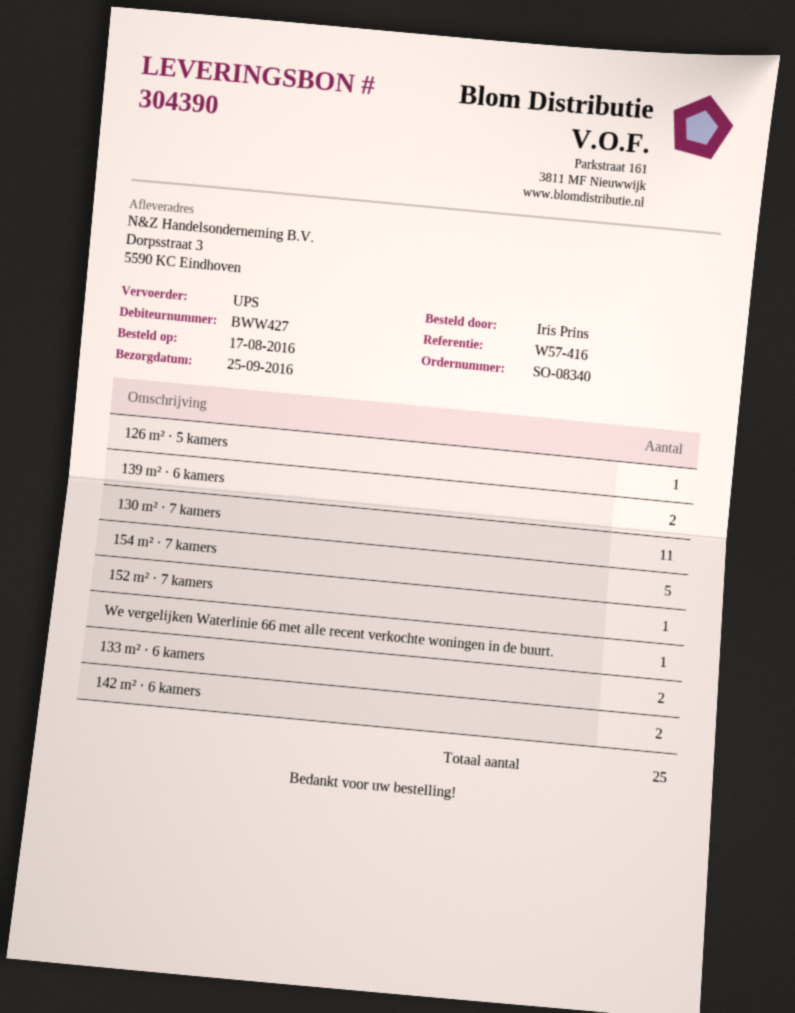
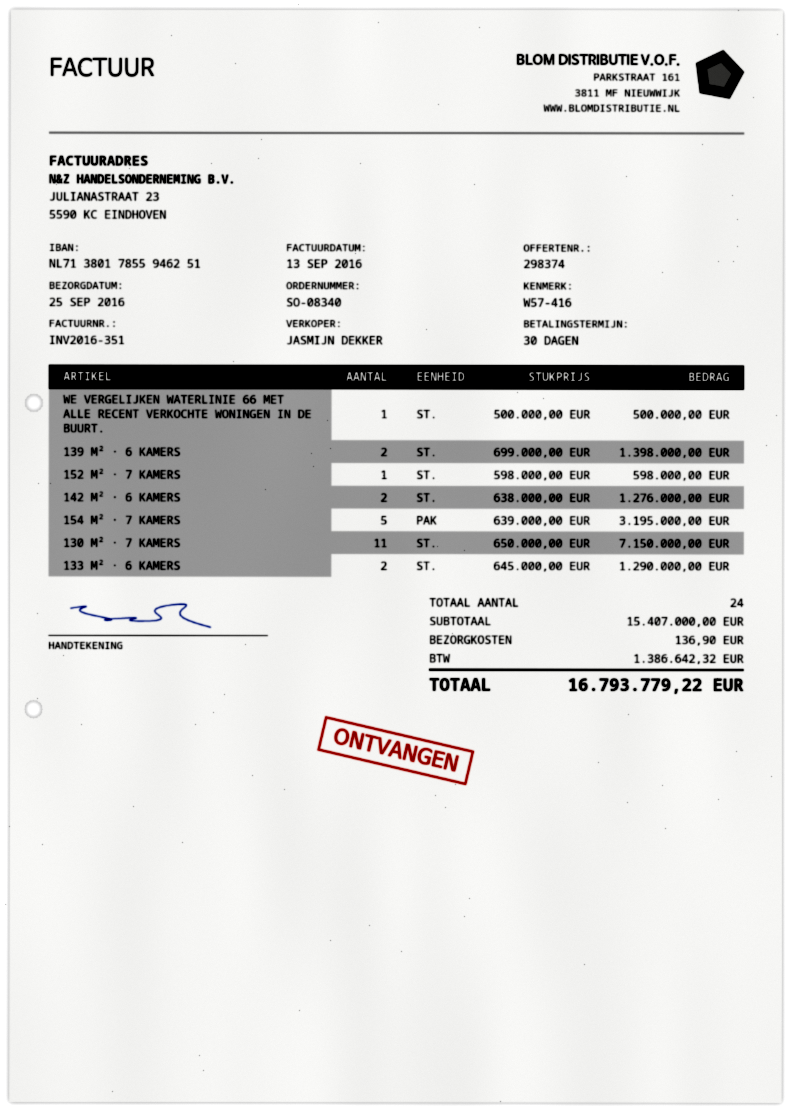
126 m² · 5 kamers: 1 -> none
total quantity: 25 -> 24

